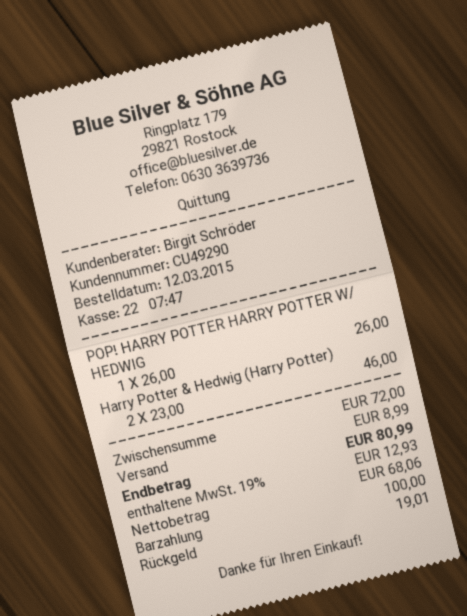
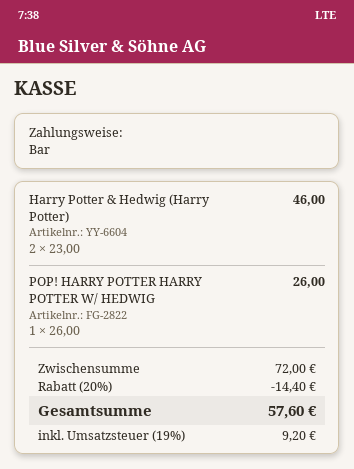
discount: none -> 20% = 14.40
shipping: 8.99 -> none
tax: 19% = 12.93 -> 19% = 9.20
total: 80.99 -> 57.60

